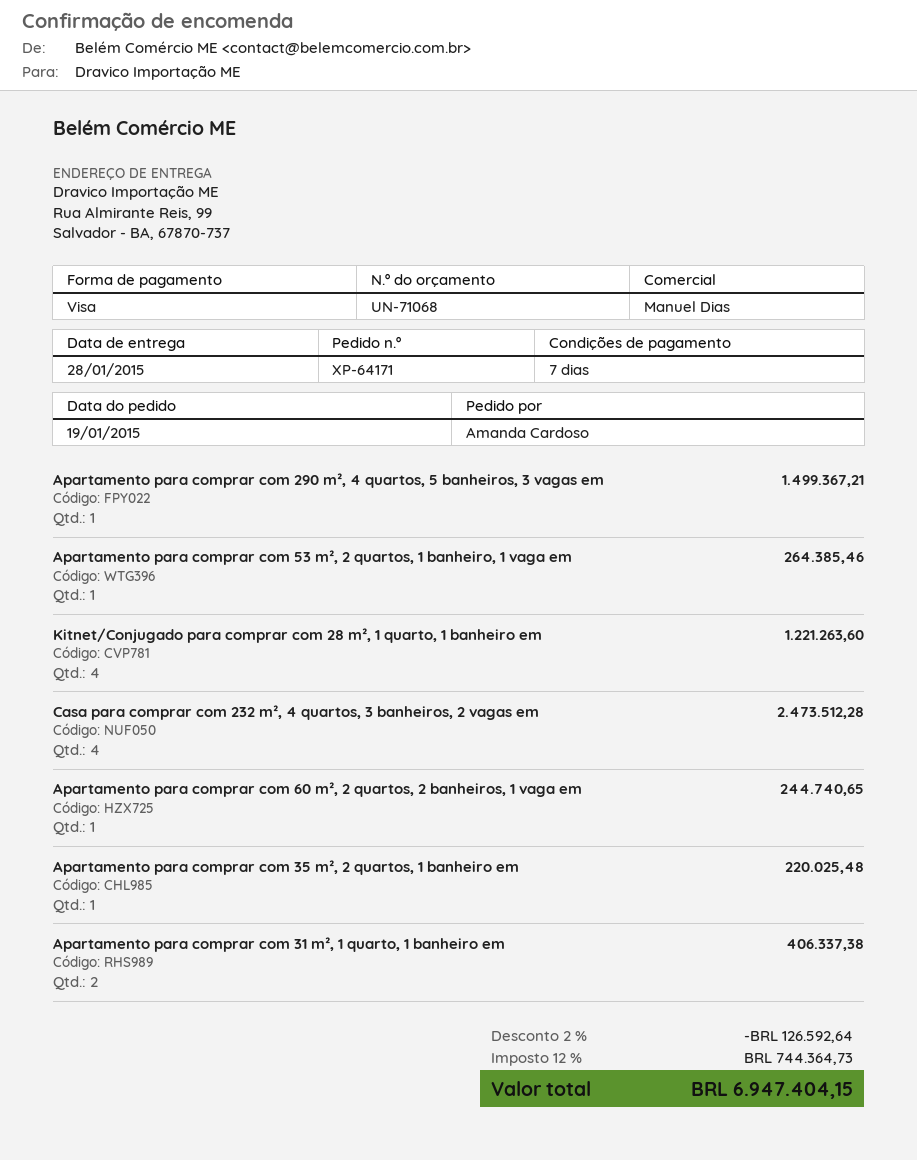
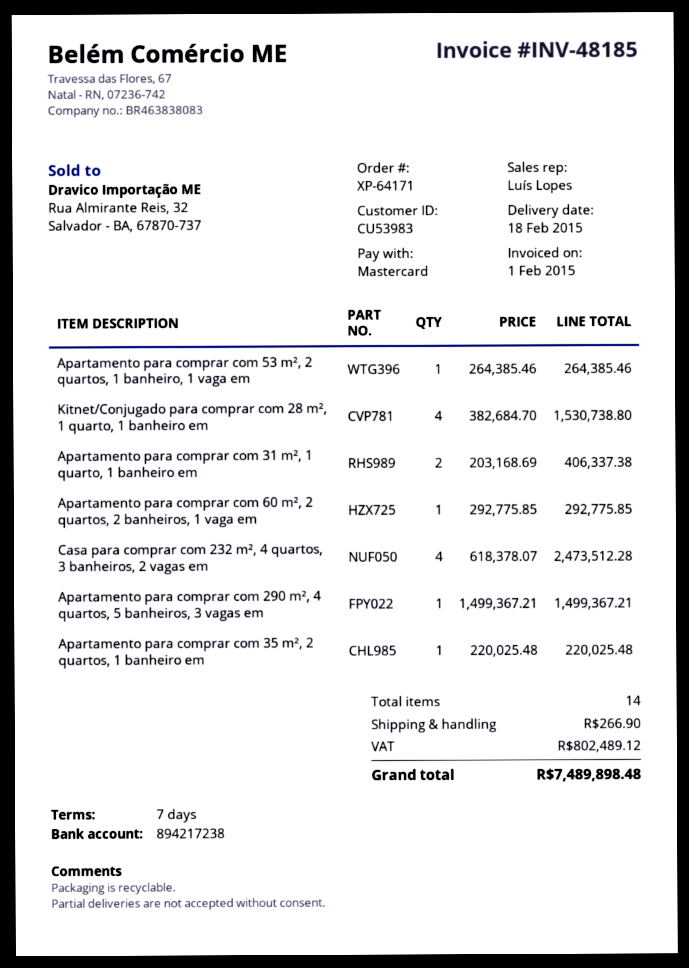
delivery date: 2015-01-28 -> 2015-02-18
sales rep: Manuel Dias -> Luís Lopes
payment method: Visa -> Mastercard
Kitnet/Conjugado para comprar com 28 m², 1 quarto, 1 banheiro em: 4 for 1221263.60 -> 4 for 1530738.80
Apartamento para comprar com 60 m², 2 quartos, 2 banheiros, 1 vaga em: 1 for 244740.65 -> 1 for 292775.85
discount: 2% = 126592.64 -> none
shipping: none -> 266.90
tax: 744364.73 -> 802489.12
total: 6947404.15 -> 7489898.48

